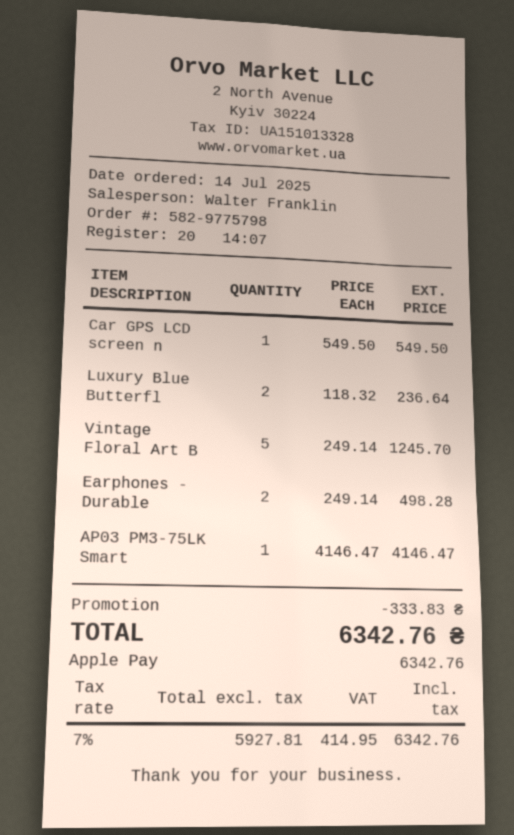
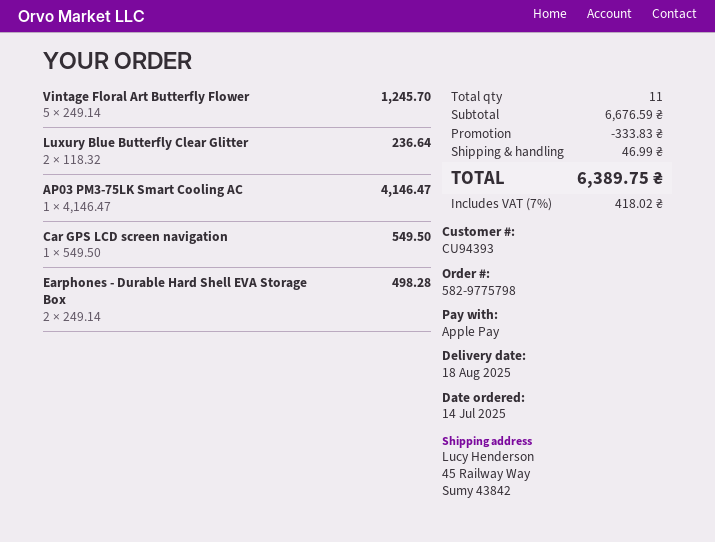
shipping: none -> 46.99
tax: 7% = 414.95 -> 7% = 418.02
total: 6342.76 -> 6389.75

